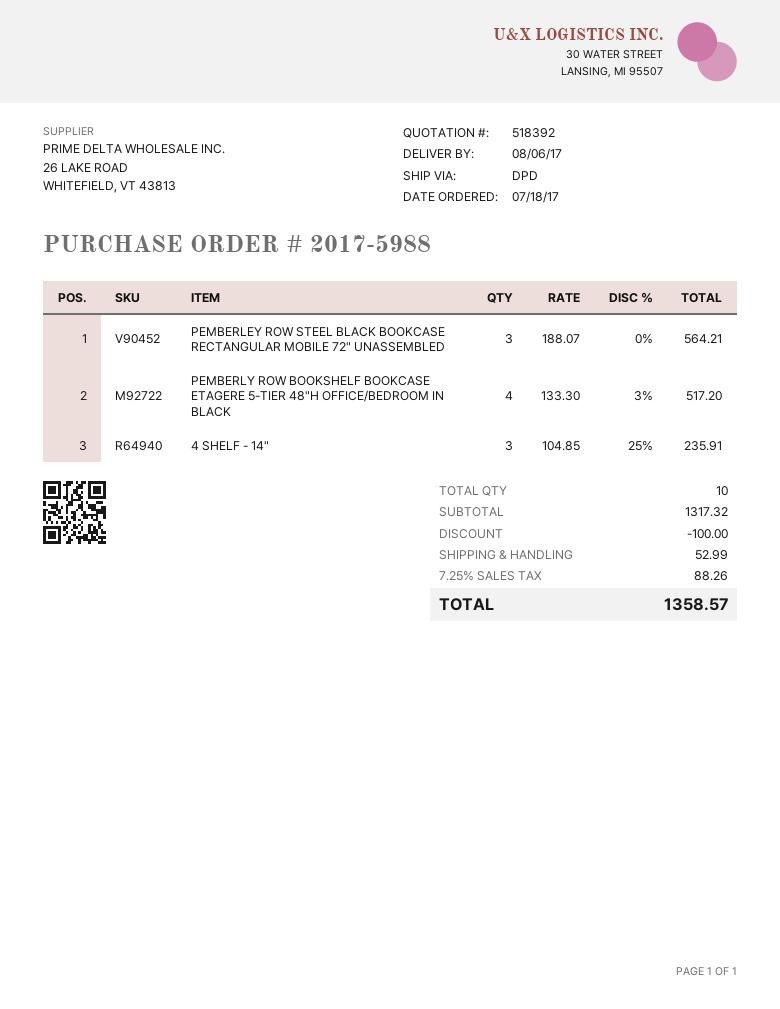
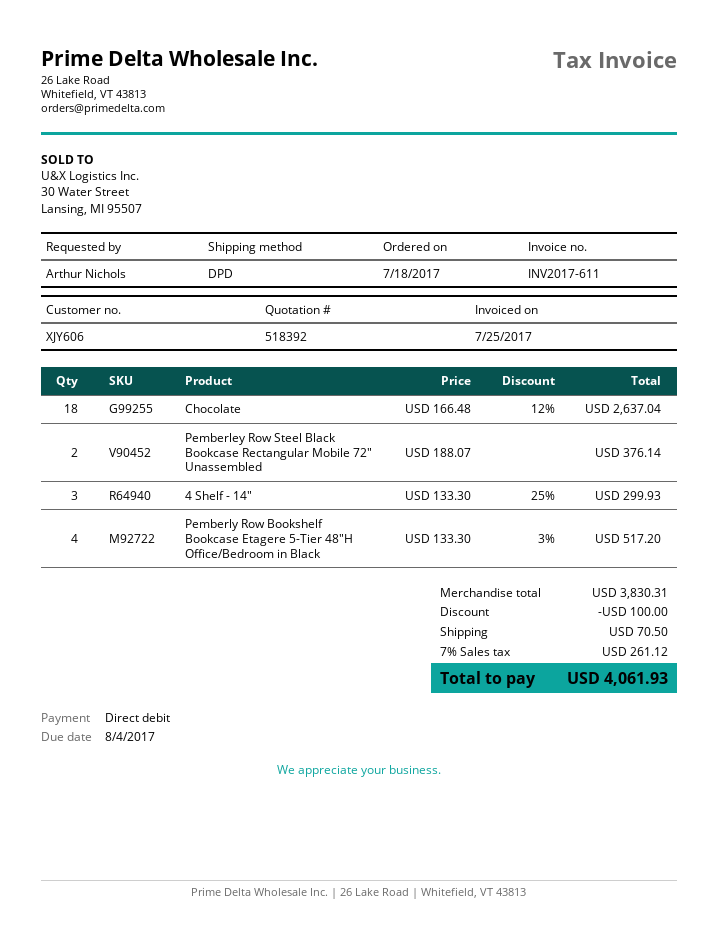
PEMBERLEY ROW STEEL BLACK BOOKCASE RECTANGULAR MOBILE 72" UNASSEMBLED: 3 x 188.07 = 564.21 -> 2 x 188.07 = 376.14
4 SHELF - 14": 3 x 104.85 - 25% = 235.91 -> 3 x 133.30 - 25% = 299.93
Chocolate: none -> 18 x 166.48 - 12% = 2637.04
subtotal: 1317.32 -> 3830.31
shipping: 52.99 -> 70.50
tax: 7.25% = 88.26 -> 7% = 261.12
total: 1358.57 -> 4061.93

